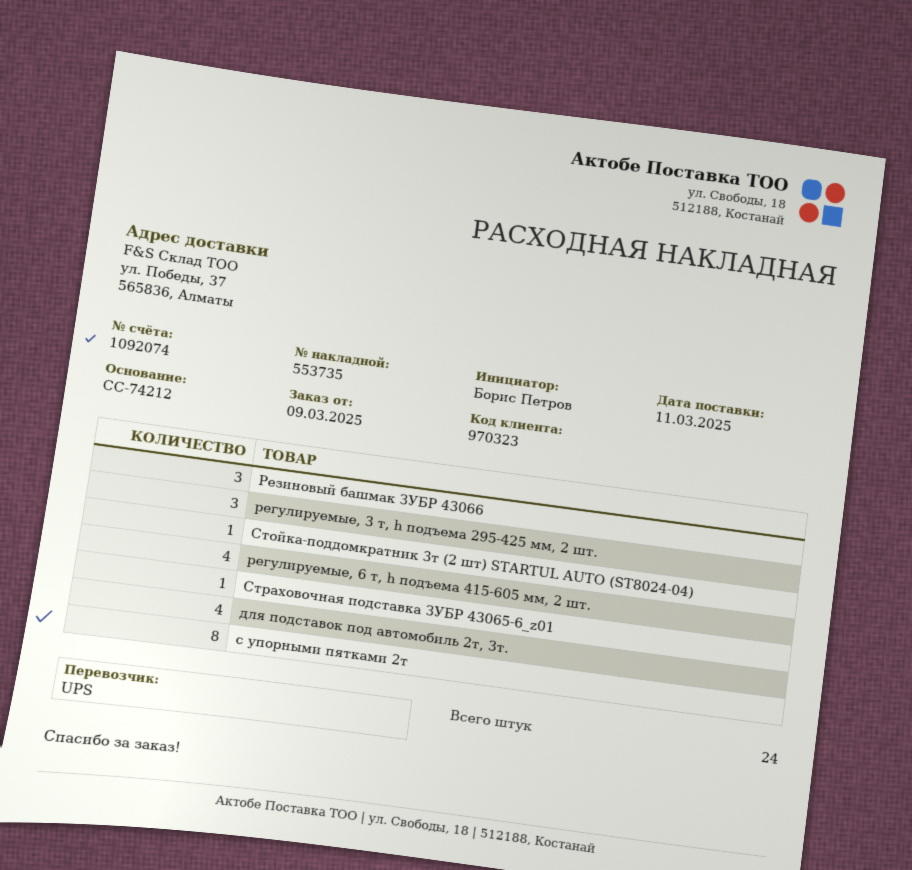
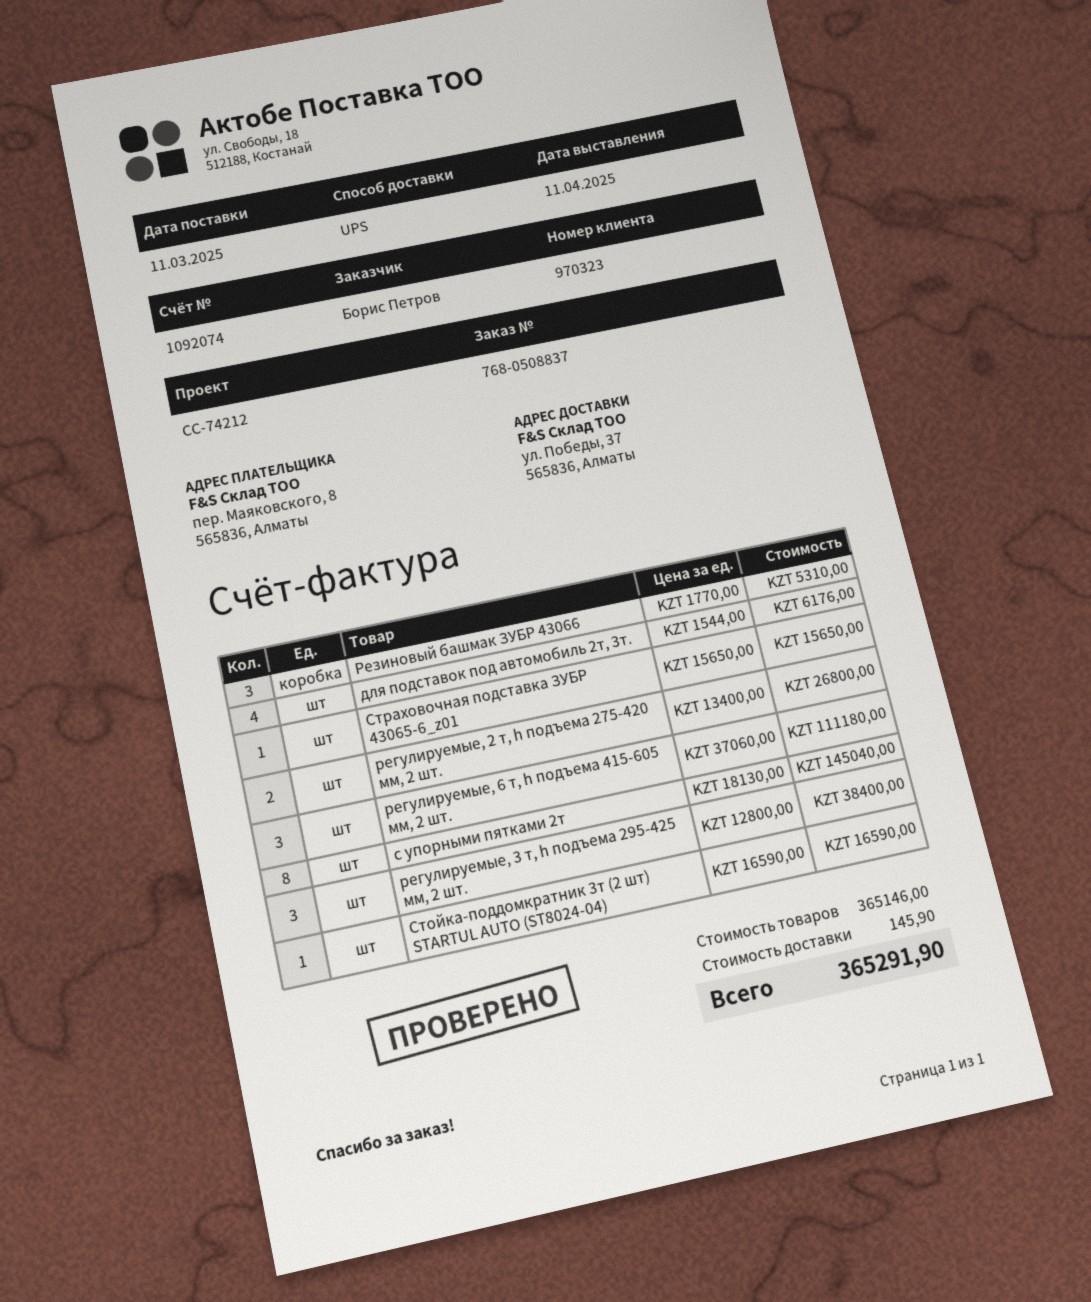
регулируемые, 6 т, h подъема 415-605 мм, 2 шт.: 4 -> 3
регулируемые, 2 т, h подъема 275-420 мм, 2 шт.: none -> 2

